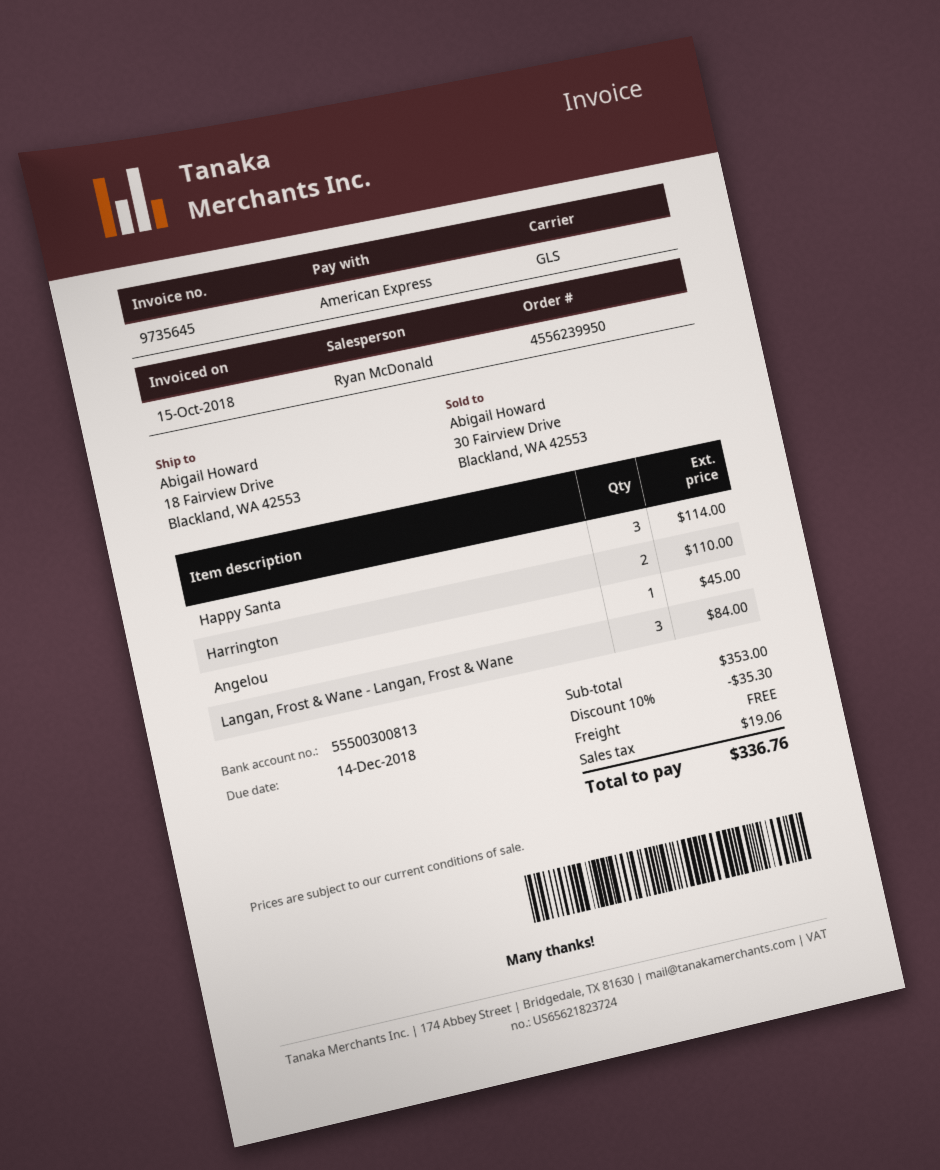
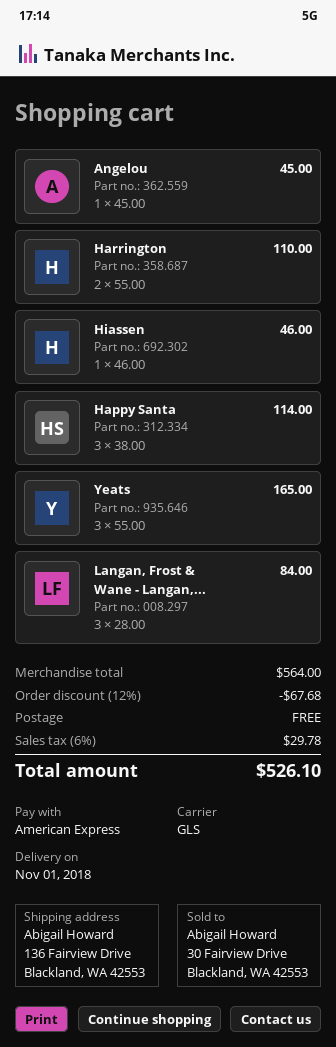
ship to: 18 Fairview Drive, Blackland, WA 42553 -> 136 Fairview Drive, Blackland, WA 42553
Hiassen: none -> 1 for 46.00
Yeats: none -> 3 for 165.00
subtotal: 353.00 -> 564.00
discount: 10% = 35.30 -> 12% = 67.68
tax: 19.06 -> 29.78
total: 336.76 -> 526.10

